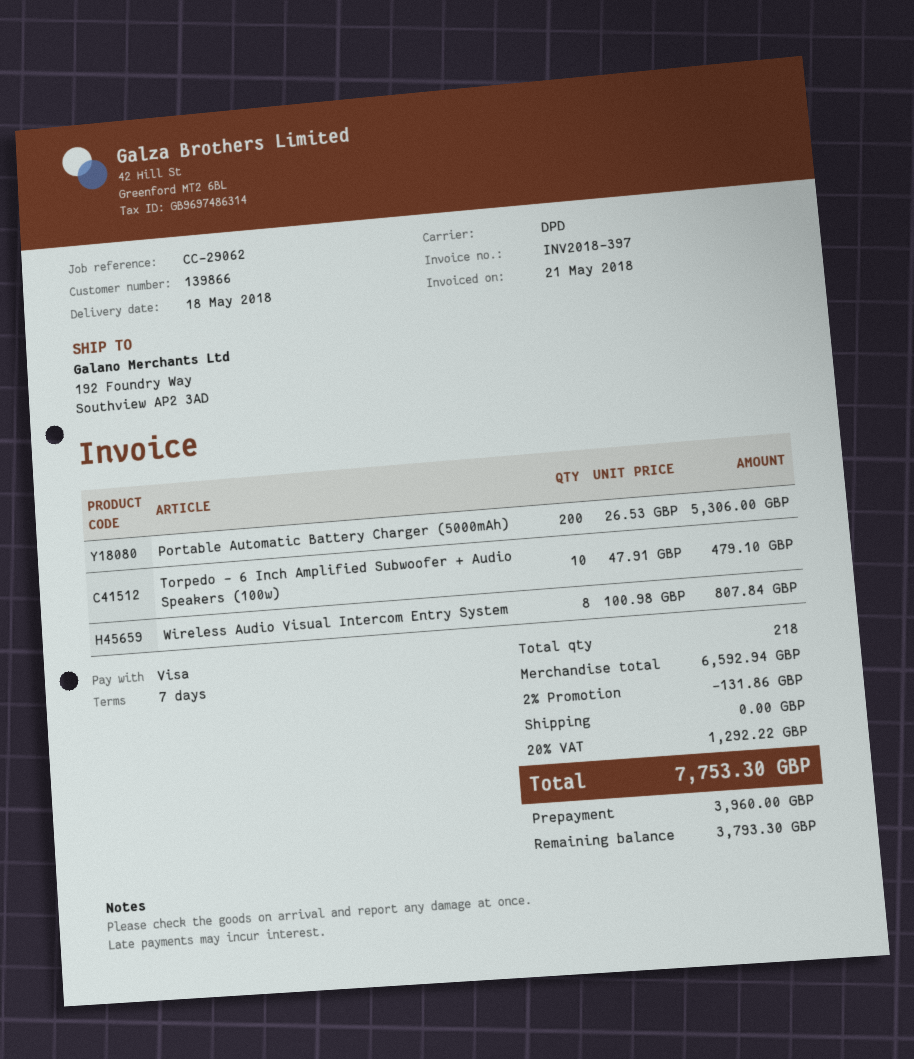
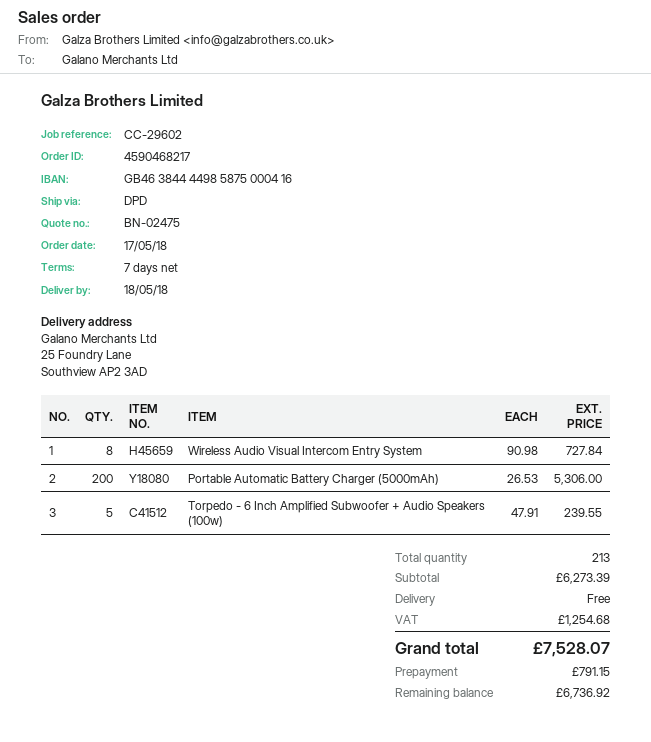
reference: CC-29062 -> CC-29602
ship to: 192 Foundry Way, Southview AP2 3AD -> 25 Foundry Lane, Southview AP2 3AD
Torpedo - 6 Inch Amplified Subwoofer + Audio Speakers (100w): 10 x 47.91 = 479.10 -> 5 x 47.91 = 239.55
Wireless Audio Visual Intercom Entry System: 8 x 100.98 = 807.84 -> 8 x 90.98 = 727.84
total quantity: 218 -> 213
subtotal: 6592.94 -> 6273.39
discount: 2% = 131.86 -> none
tax: 1292.22 -> 1254.68
total: 7753.30 -> 7528.07
deposit: 3960.00 -> 791.15
balance: 3793.30 -> 6736.92

